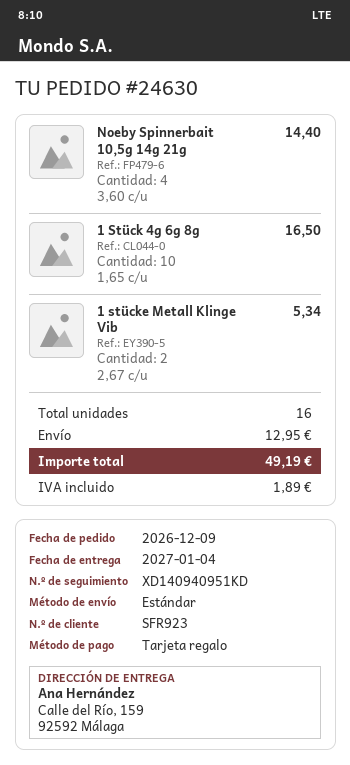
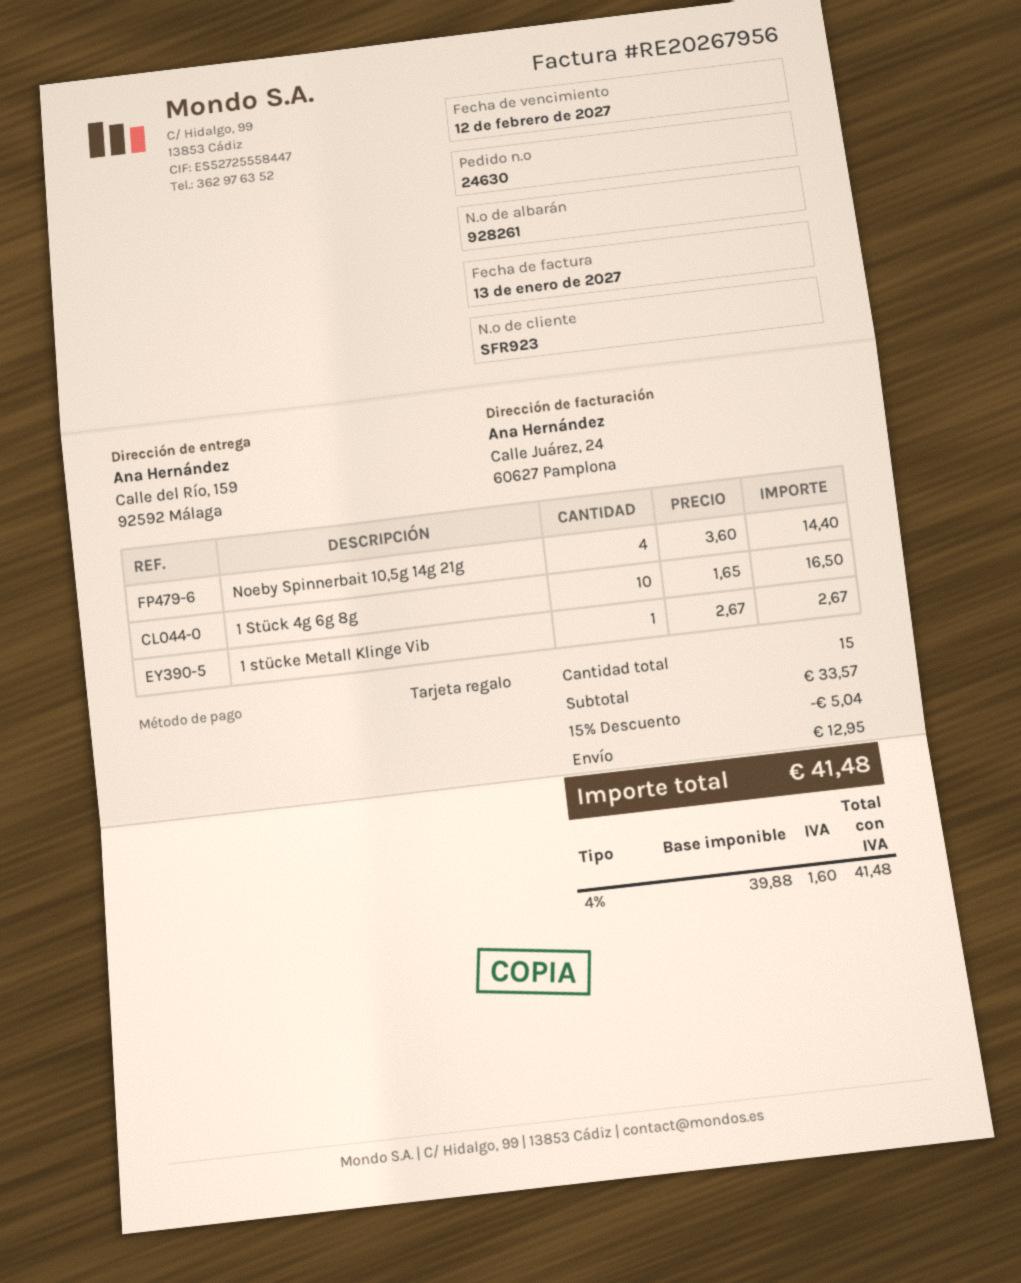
1 stücke Metall Klinge Vib: 2 x 2.67 = 5.34 -> 1 x 2.67 = 2.67
total quantity: 16 -> 15
discount: none -> 15% = 5.04
tax: 1.89 -> 1.60
total: 49.19 -> 41.48

